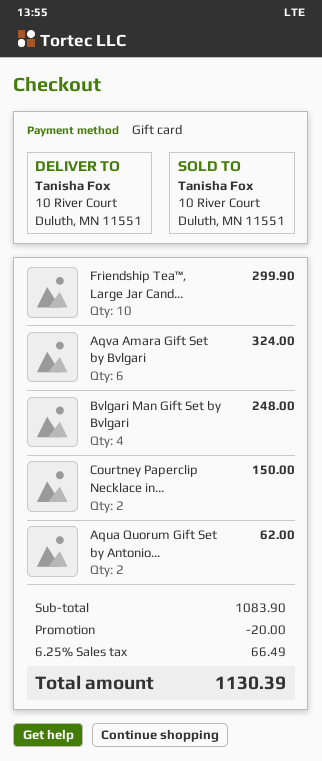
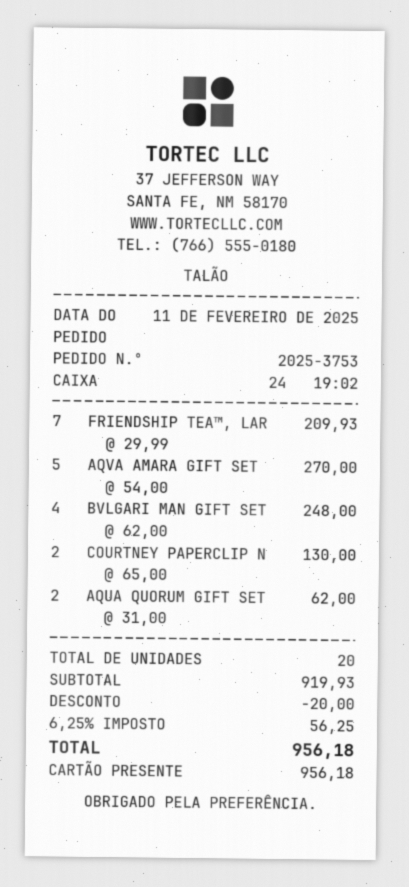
Friendship Tea™, Large Jar Cand...: 10 for 299.90 -> 7 for 209.93
Aqva Amara Gift Set by Bvlgari: 6 for 324.00 -> 5 for 270.00
Courtney Paperclip Necklace in...: 2 for 150.00 -> 2 for 130.00
subtotal: 1083.90 -> 919.93
tax: 6.25% = 66.49 -> 6.25% = 56.25
total: 1130.39 -> 956.18

